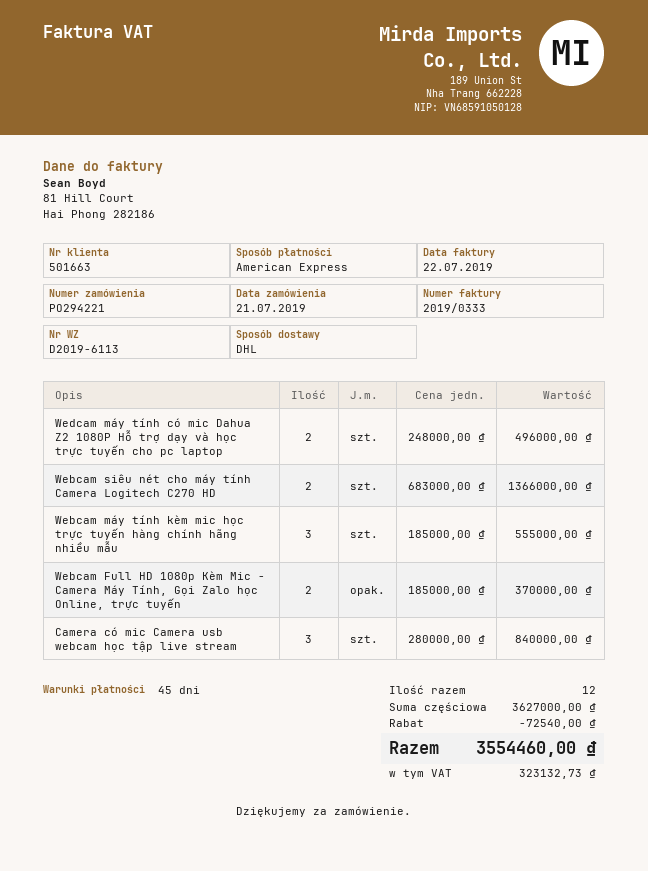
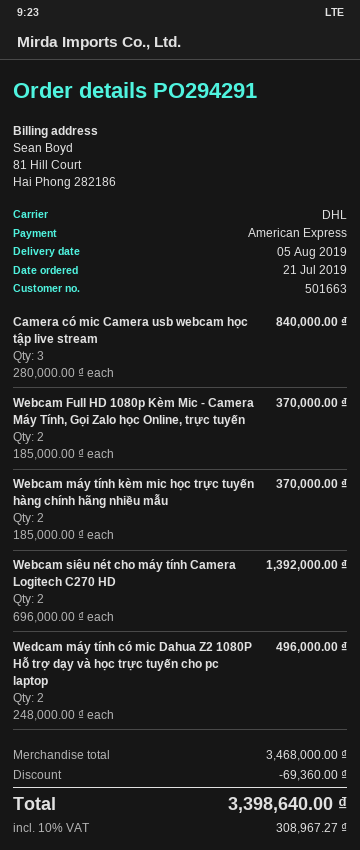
order number: PO294221 -> PO294291
Webcam siêu nét cho máy tính Camera Logitech C270 HD: 2 x 683000.00 = 1366000.00 -> 2 x 696000.00 = 1392000.00
Webcam máy tính kèm mic học trực tuyến hàng chính hãng nhiều mẫu: 3 x 185000.00 = 555000.00 -> 2 x 185000.00 = 370000.00
subtotal: 3627000.00 -> 3468000.00
discount: 72540.00 -> 69360.00
tax: 323132.73 -> 308967.27
total: 3554460.00 -> 3398640.00

